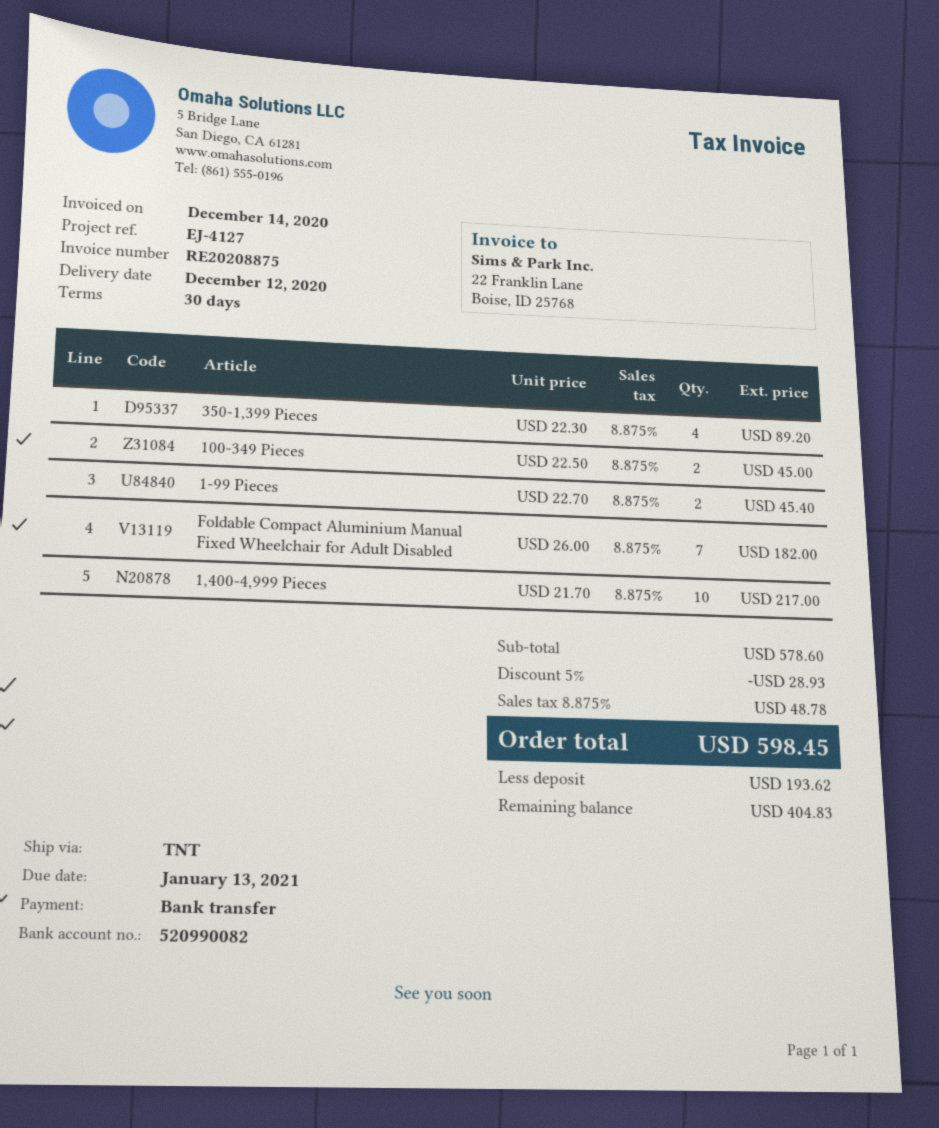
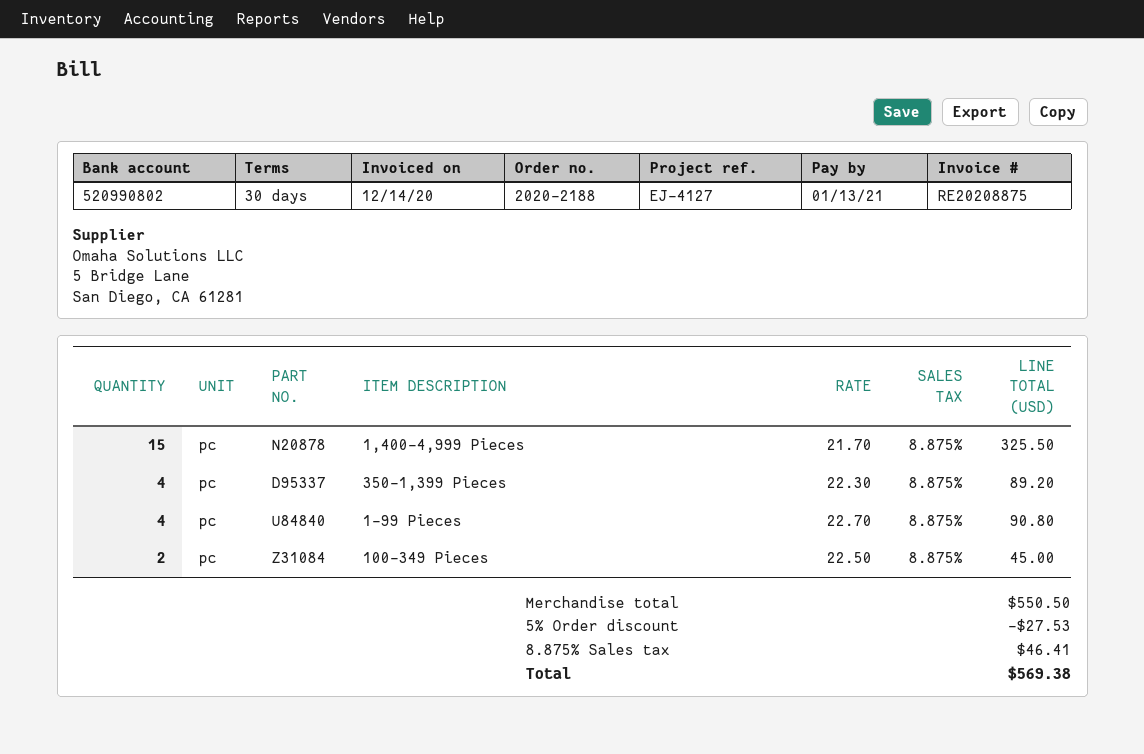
bank account: 520990082 -> 520990802
1-99 Pieces: 2 x 22.70 = 45.40 -> 4 x 22.70 = 90.80
Foldable Compact Aluminium Manual Fixed Wheelchair for Adult Disabled: 7 x 26.00 = 182.00 -> none
1,400-4,999 Pieces: 10 x 21.70 = 217.00 -> 15 x 21.70 = 325.50
subtotal: 578.60 -> 550.50
discount: 5% = 28.93 -> 5% = 27.53
tax: 8.875% = 48.78 -> 8.875% = 46.41
total: 598.45 -> 569.38

